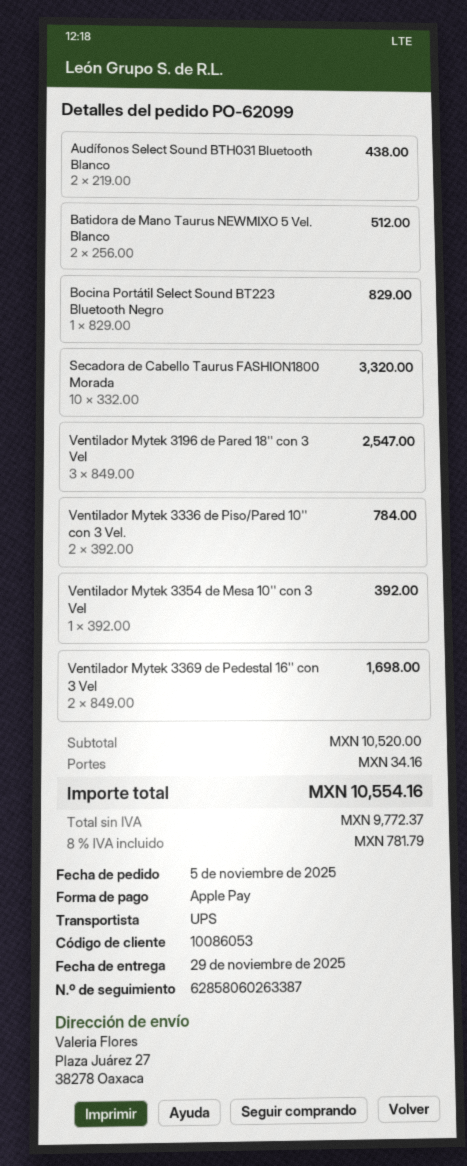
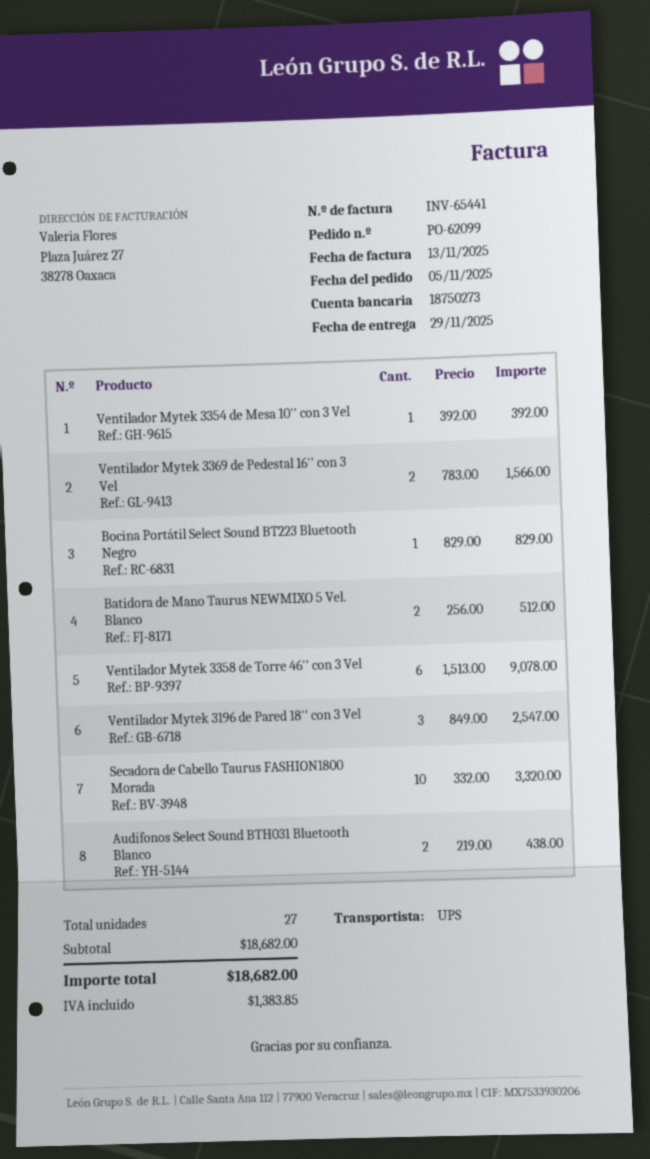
Ventilador Mytek 3336 de Piso/Pared 10'' con 3 Vel.: 2 x 392.00 = 784.00 -> none
Ventilador Mytek 3369 de Pedestal 16'' con 3 Vel: 2 x 849.00 = 1698.00 -> 2 x 783.00 = 1566.00
Ventilador Mytek 3358 de Torre 46'' con 3 Vel: none -> 6 x 1513.00 = 9078.00
subtotal: 10520.00 -> 18682.00
shipping: 34.16 -> none
tax: 781.79 -> 1383.85
total: 10554.16 -> 18682.00

